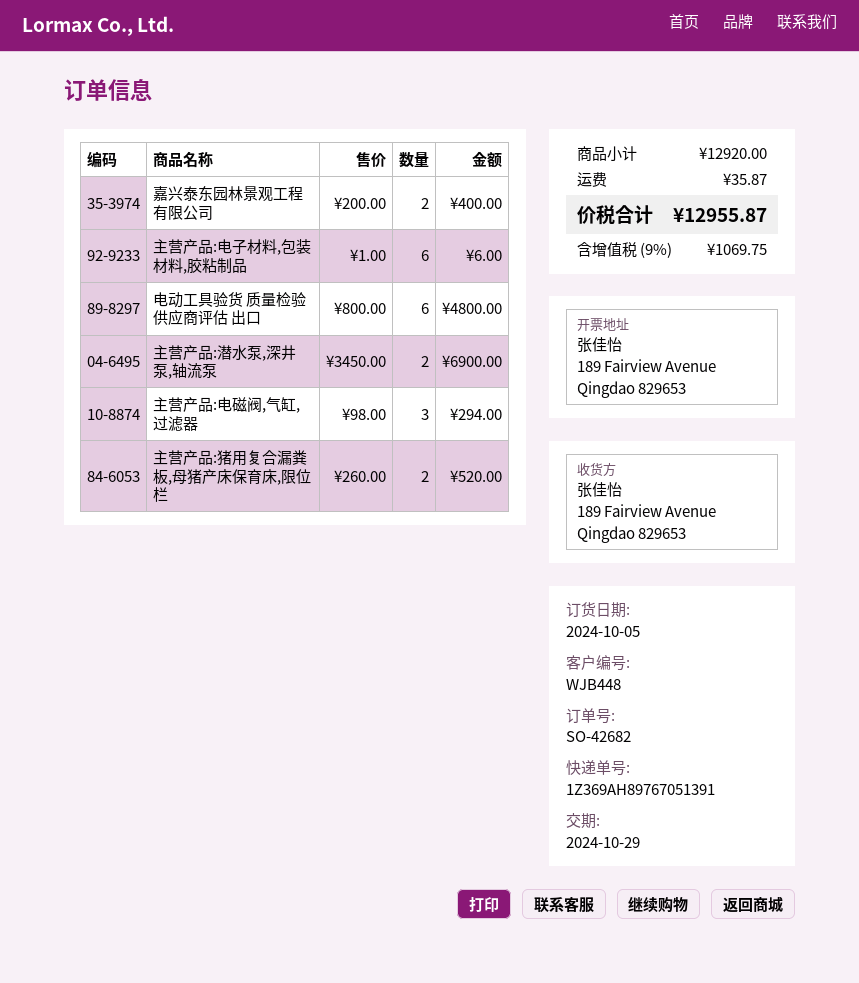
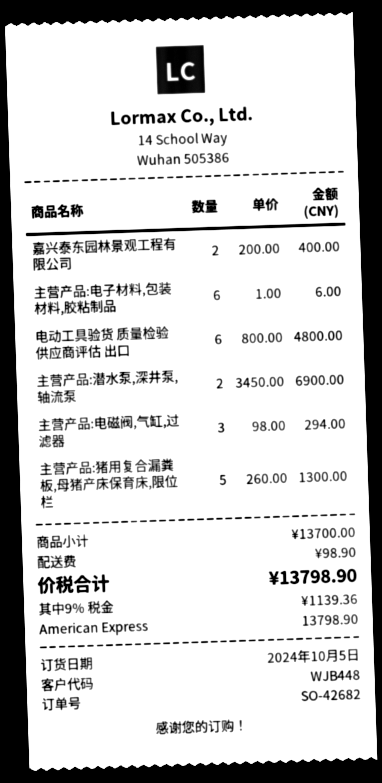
主营产品:猪用复合漏粪板,母猪产床保育床,限位栏: 2 x 260.00 = 520.00 -> 5 x 260.00 = 1300.00
subtotal: 12920.00 -> 13700.00
shipping: 35.87 -> 98.90
tax: 9% = 1069.75 -> 9% = 1139.36
total: 12955.87 -> 13798.90

